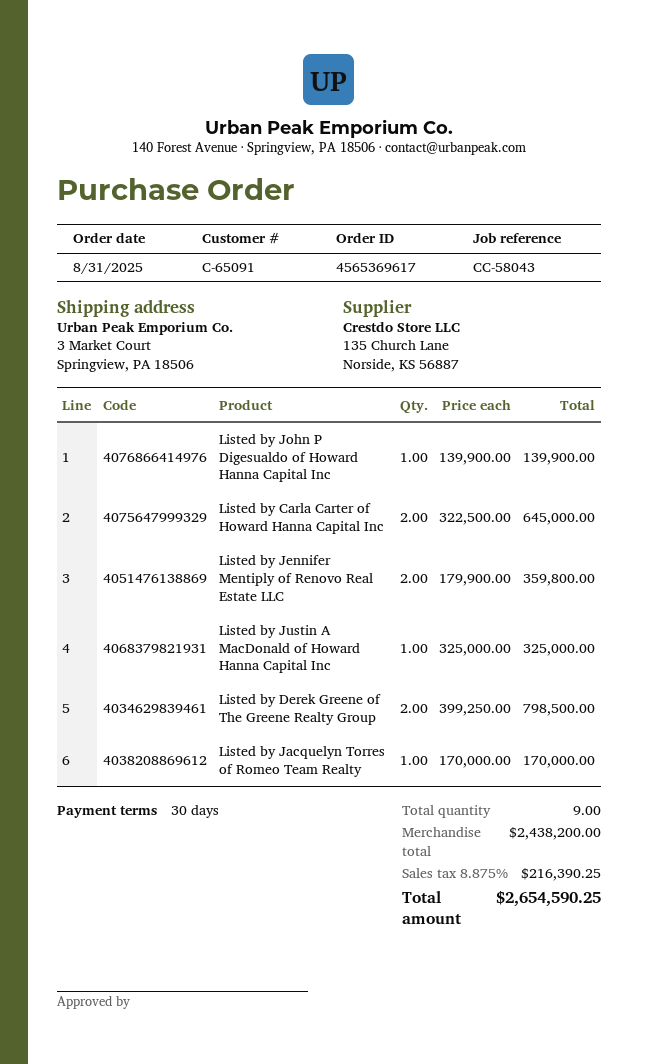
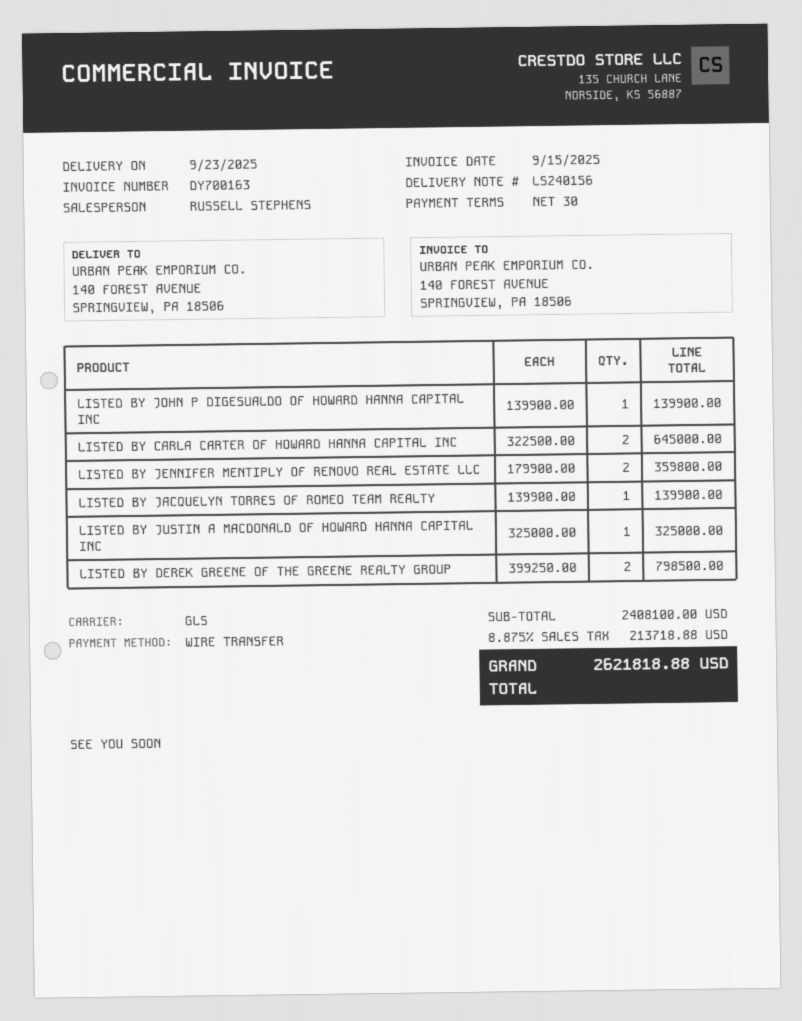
ship to: 3 Market Court, Springview, PA 18506 -> 140 FOREST AVENUE, SPRINGVIEW, PA 18506
Listed by Jacquelyn Torres of Romeo Team Realty: 1 x 170000.00 = 170000.00 -> 1 x 139900.00 = 139900.00
subtotal: 2438200.00 -> 2408100.00
tax: 8.875% = 216390.25 -> 8.875% = 213718.88
total: 2654590.25 -> 2621818.88

